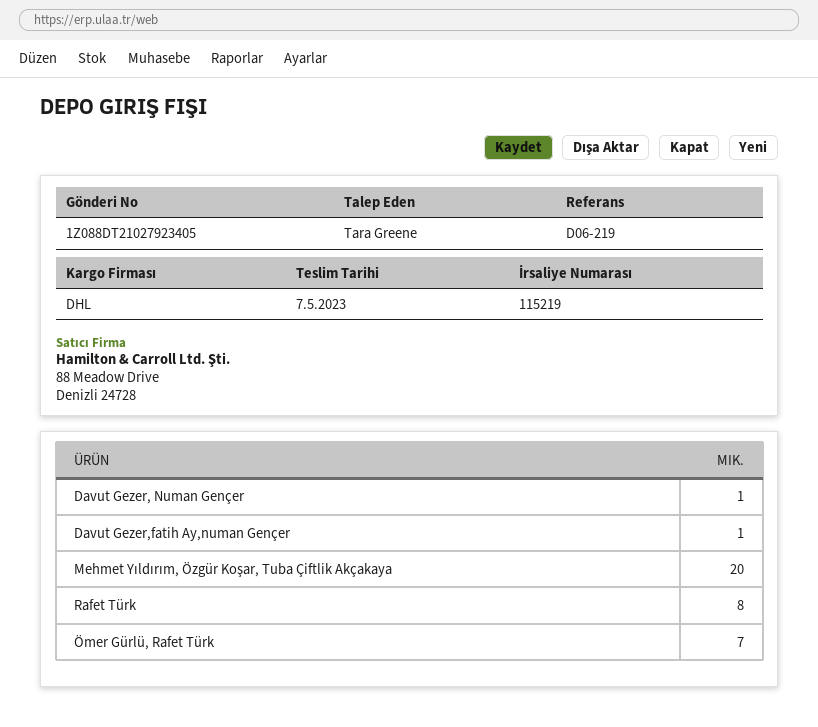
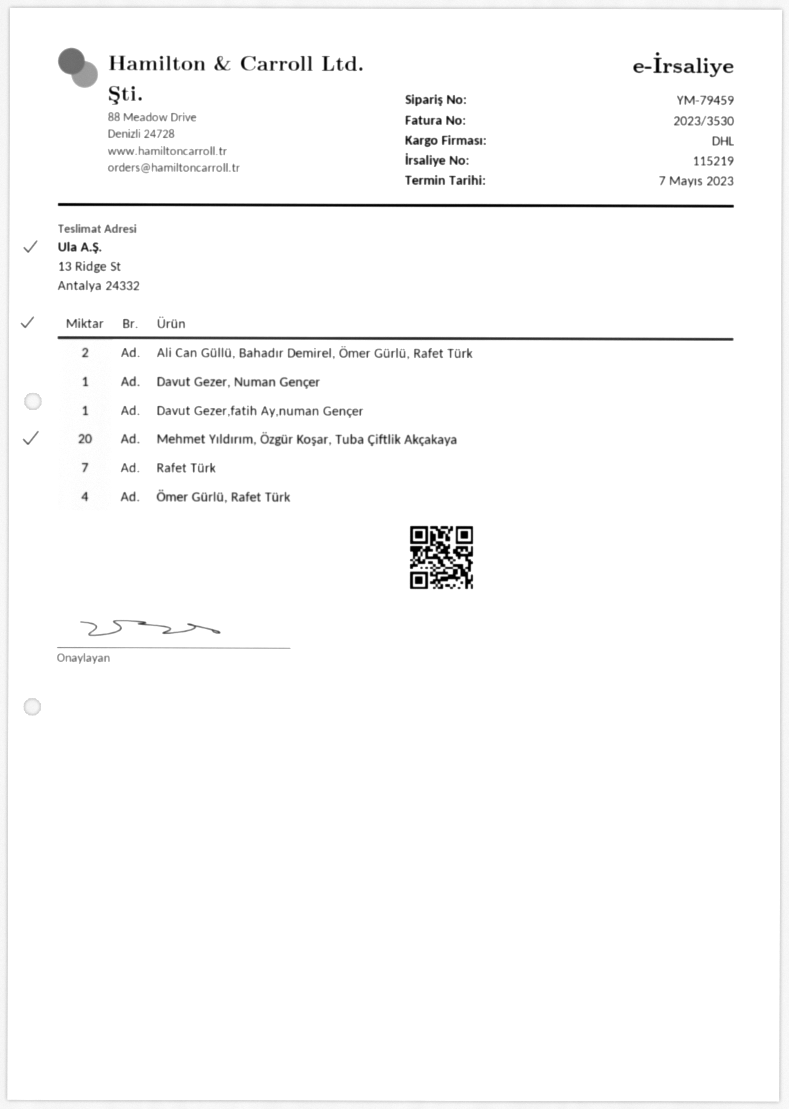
Rafet Türk: 8 -> 7
Ömer Gürlü, Rafet Türk: 7 -> 4
Ali Can Güllü, Bahadır Demirel, Ömer Gürlü, Rafet Türk: none -> 2

